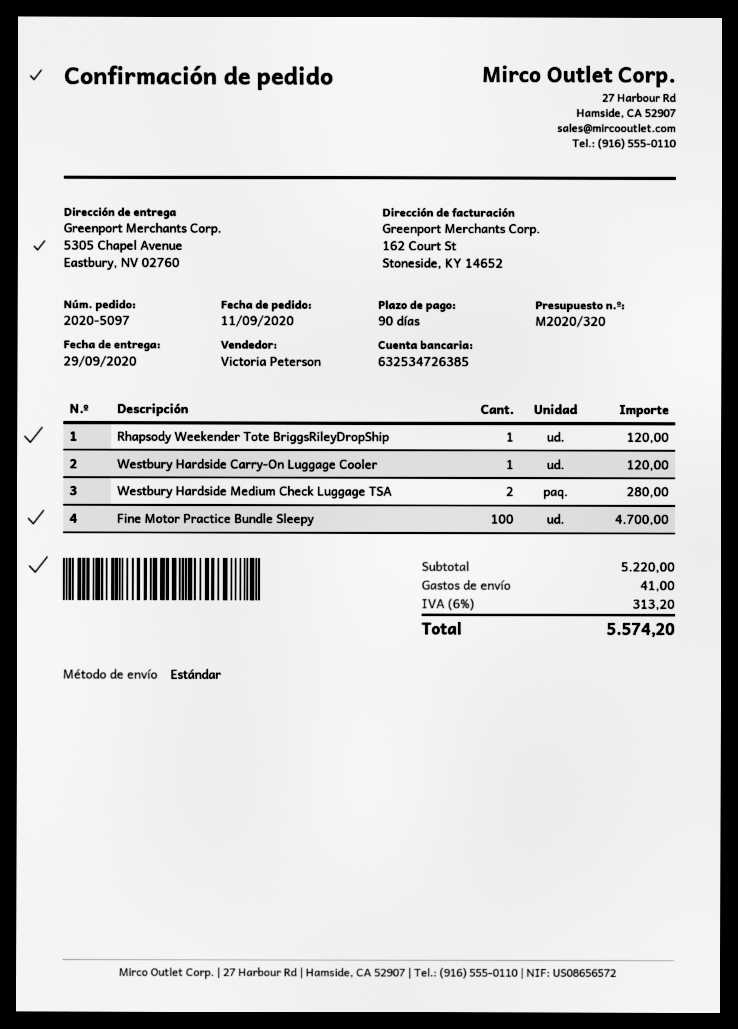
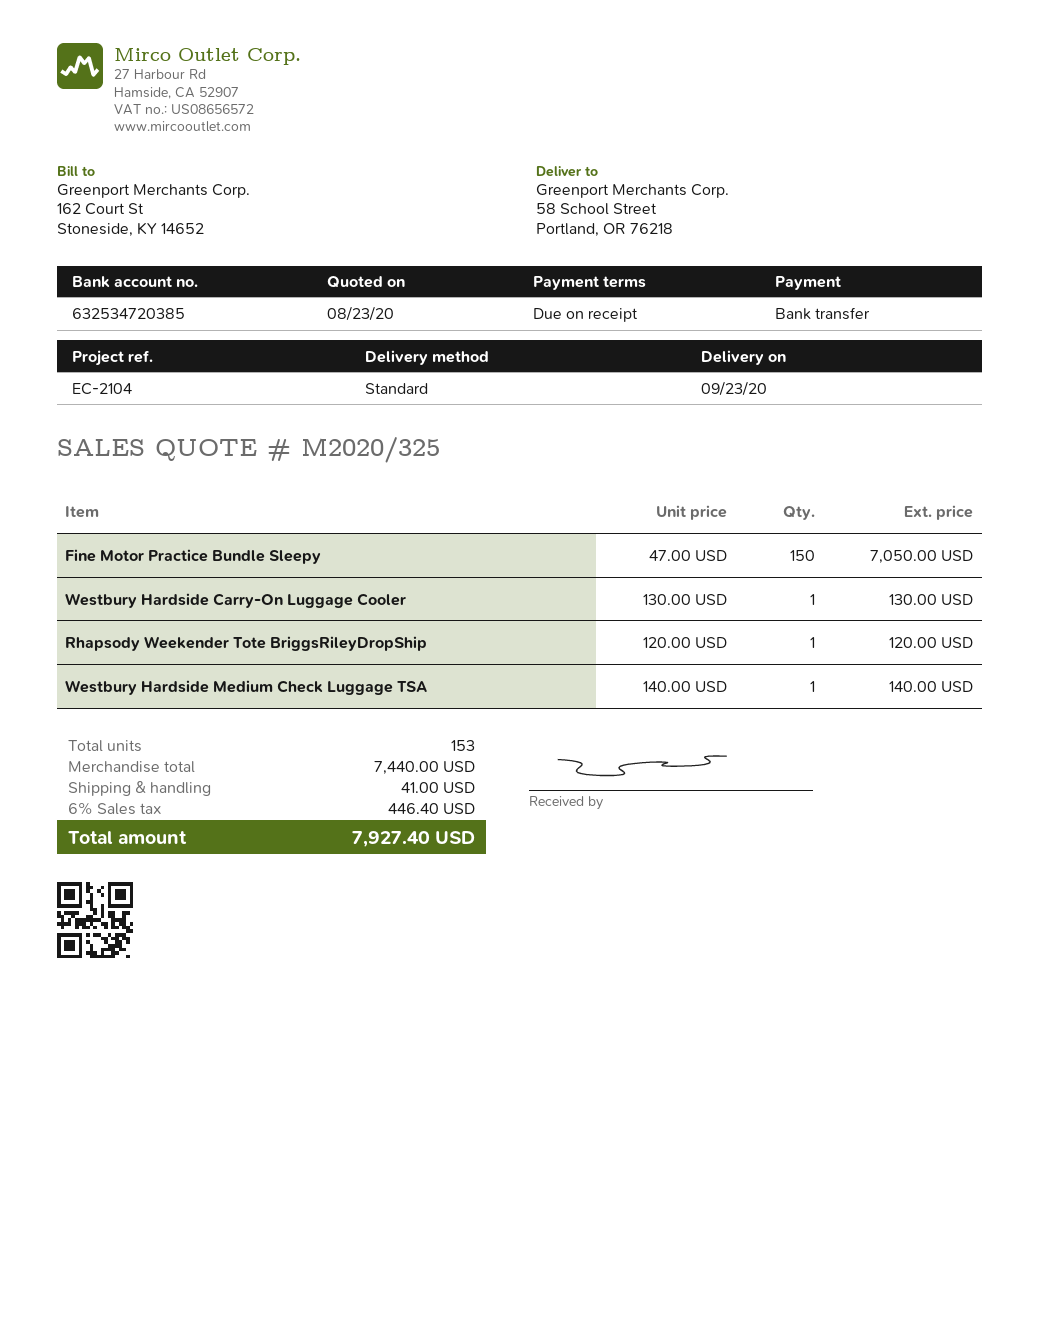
quote number: M2020/320 -> M2020/325
delivery date: 2020-09-29 -> 2020-09-23
payment terms: 90 days -> on receipt
bank account: 632534726385 -> 632534720385
ship to: 5305 Chapel Avenue, Eastbury, NV 02760 -> 58 School Street, Portland, OR 76218
Westbury Hardside Carry-On Luggage Cooler: 1 for 120.00 -> 1 for 130.00
Westbury Hardside Medium Check Luggage TSA: 2 for 280.00 -> 1 for 140.00
Fine Motor Practice Bundle Sleepy: 100 for 4700.00 -> 150 for 7050.00
subtotal: 5220.00 -> 7440.00
tax: 6% = 313.20 -> 6% = 446.40
total: 5574.20 -> 7927.40

